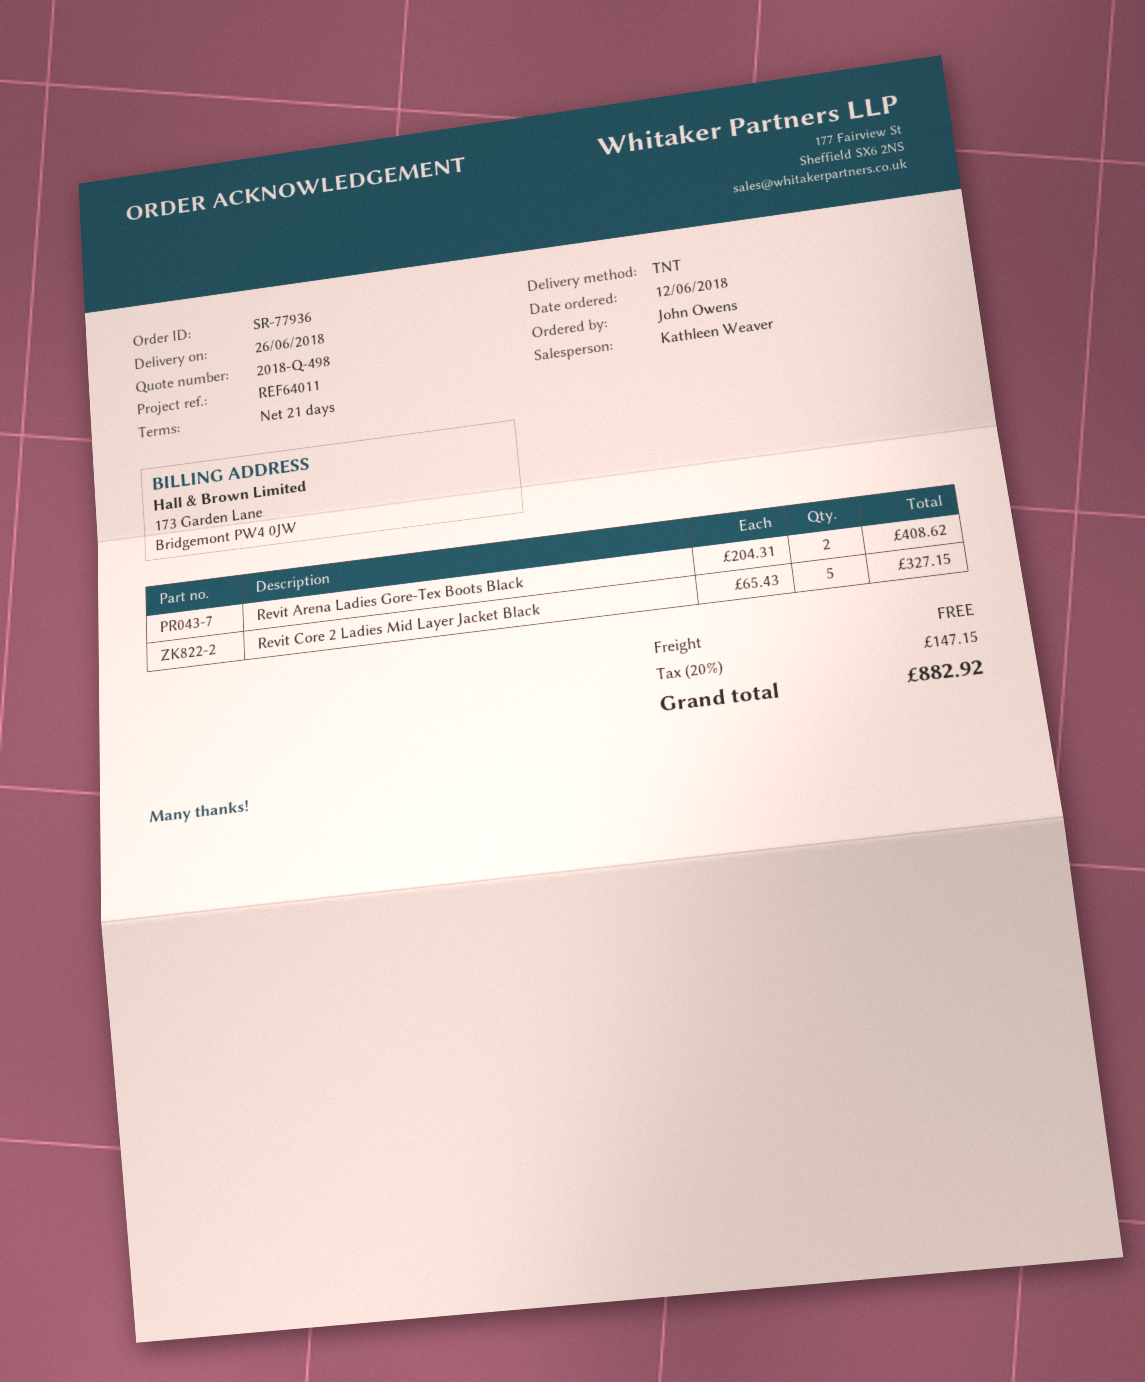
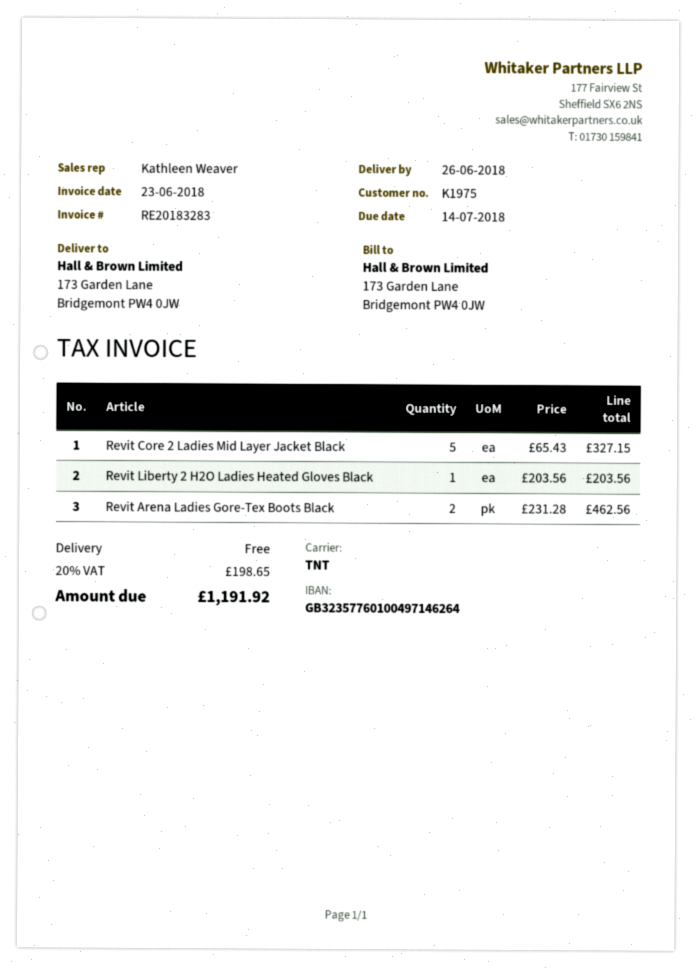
Revit Arena Ladies Gore-Tex Boots Black: 2 x 204.31 = 408.62 -> 2 x 231.28 = 462.56
Revit Liberty 2 H2O Ladies Heated Gloves Black: none -> 1 x 203.56 = 203.56
tax: 20% = 147.15 -> 20% = 198.65
total: 882.92 -> 1191.92

